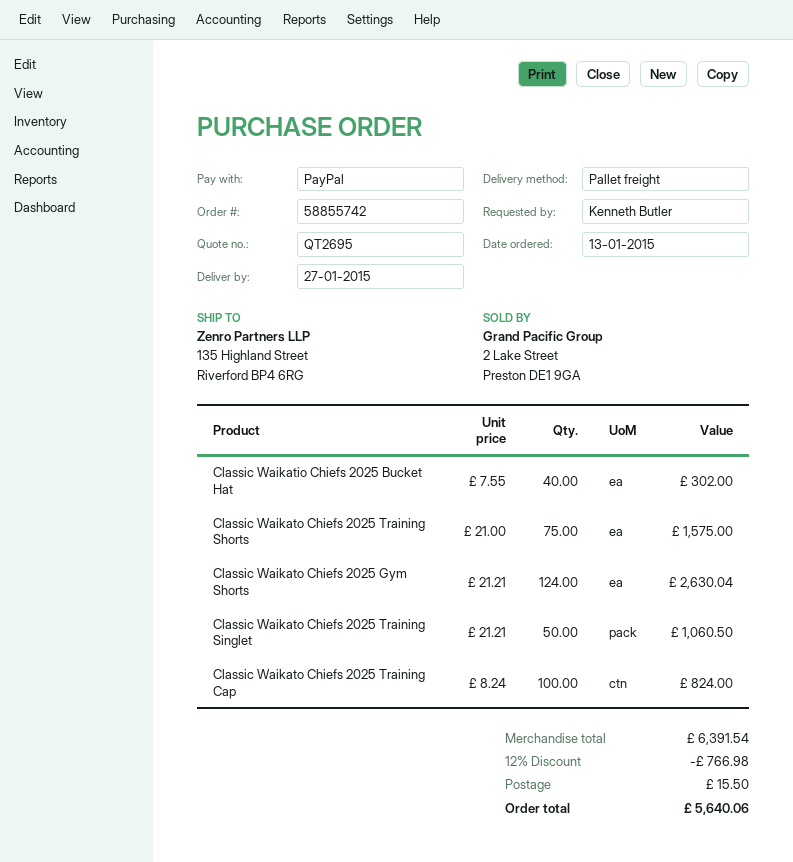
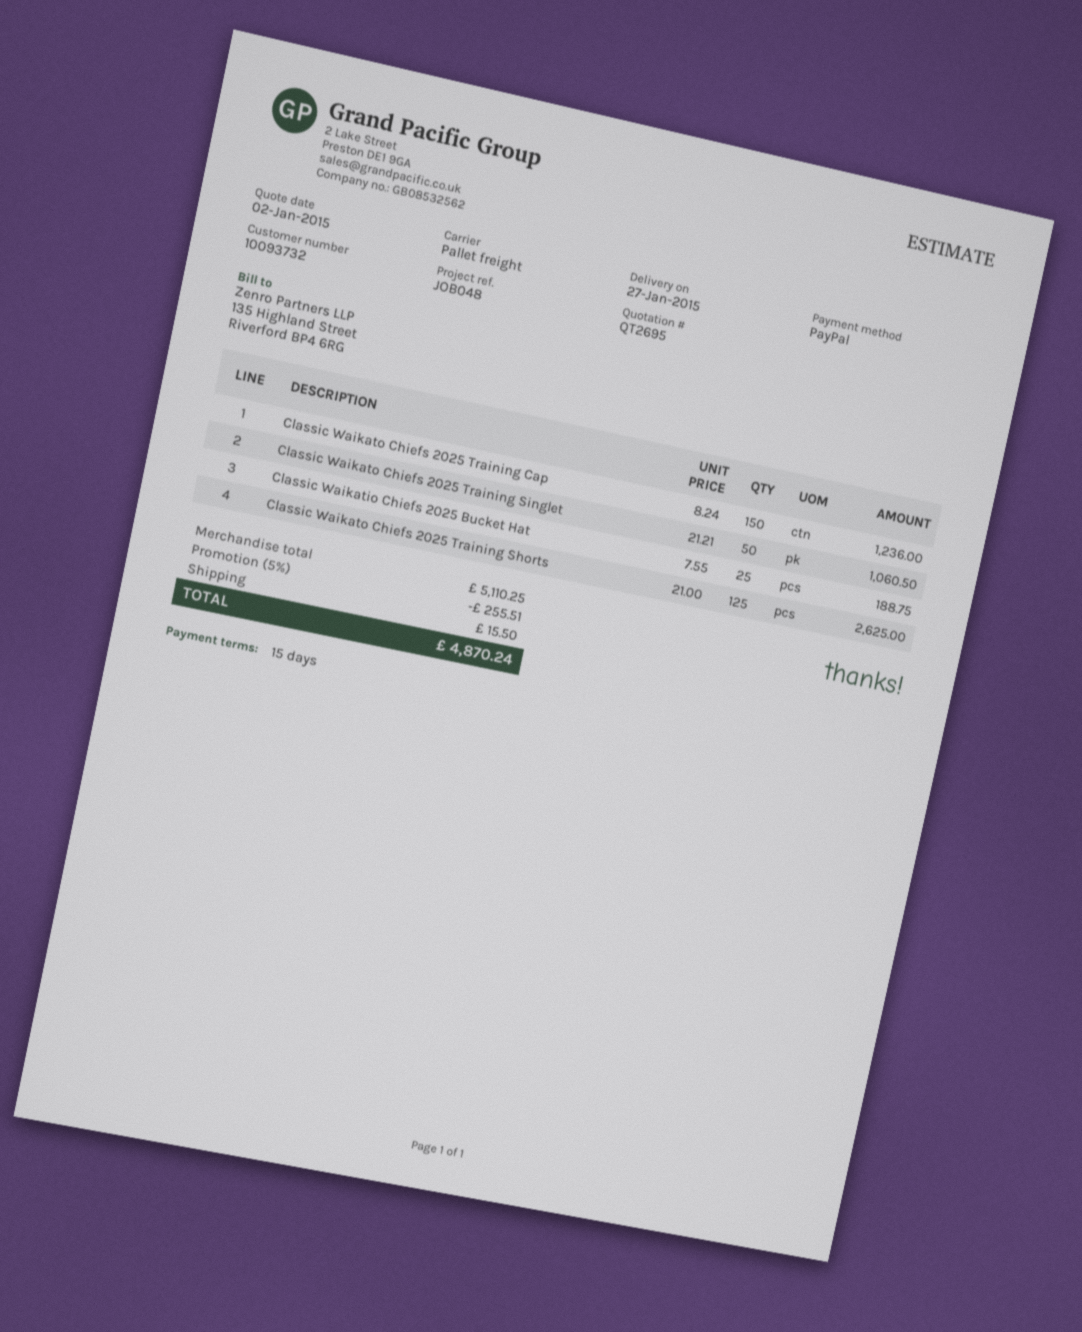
Classic Waikatio Chiefs 2025 Bucket Hat: 40 x 7.55 = 302.00 -> 25 x 7.55 = 188.75
Classic Waikato Chiefs 2025 Training Shorts: 75 x 21.00 = 1575.00 -> 125 x 21.00 = 2625.00
Classic Waikato Chiefs 2025 Gym Shorts: 124 x 21.21 = 2630.04 -> none
Classic Waikato Chiefs 2025 Training Cap: 100 x 8.24 = 824.00 -> 150 x 8.24 = 1236.00
subtotal: 6391.54 -> 5110.25
discount: 12% = 766.98 -> 5% = 255.51
total: 5640.06 -> 4870.24

